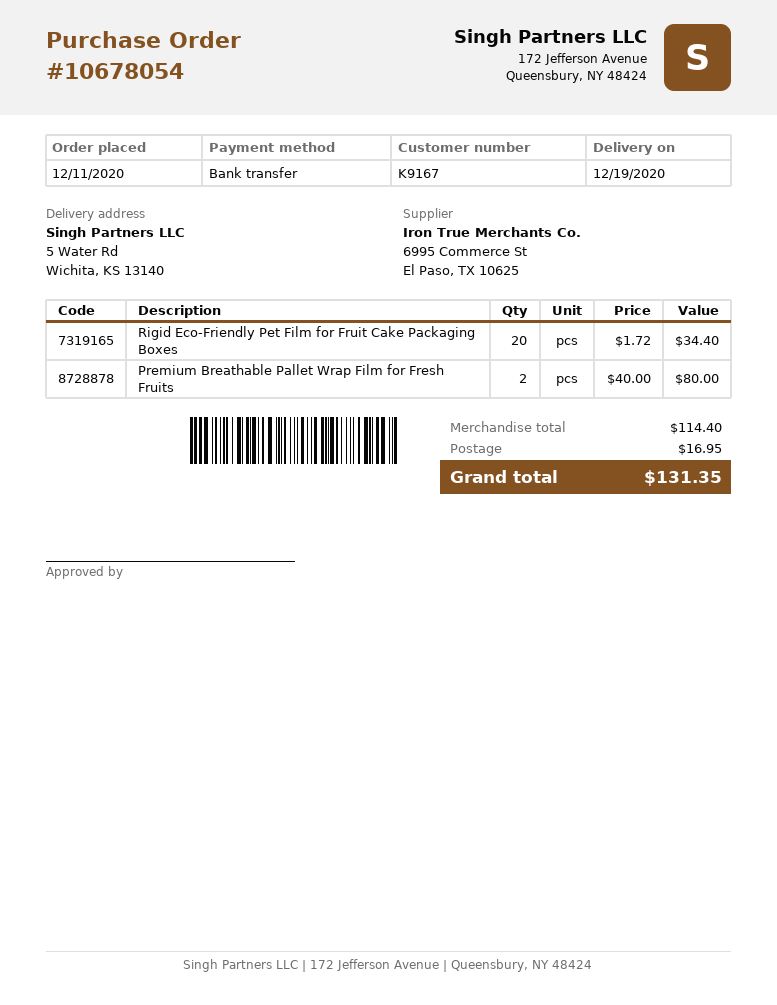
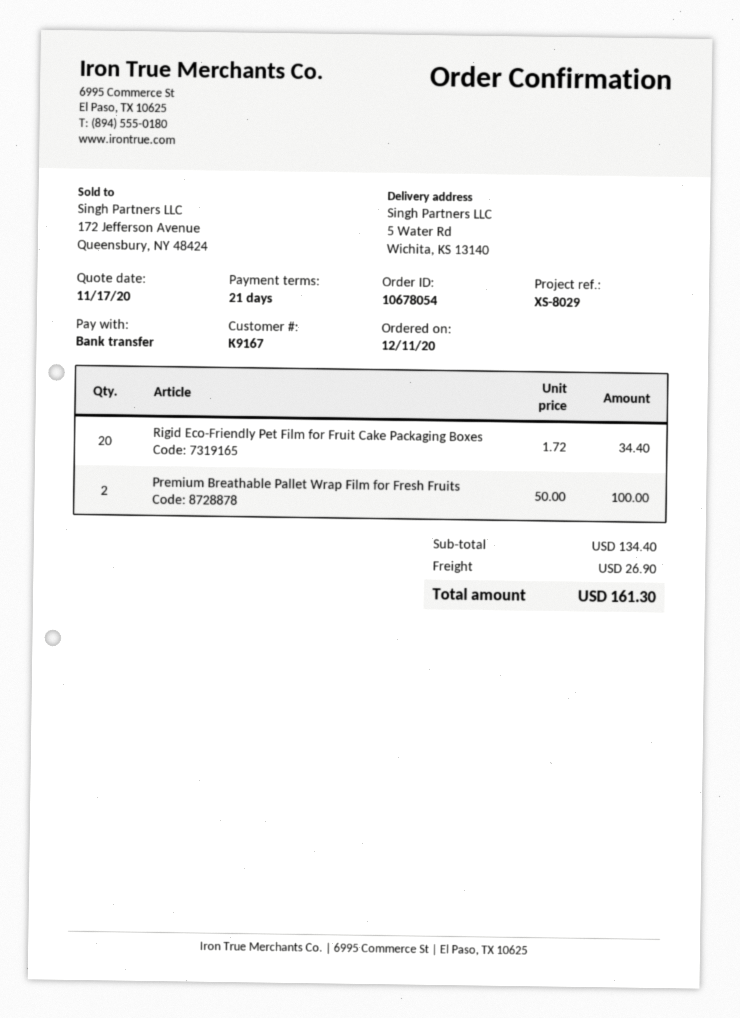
Premium Breathable Pallet Wrap Film for Fresh Fruits: 2 x 40.00 = 80.00 -> 2 x 50.00 = 100.00
subtotal: 114.40 -> 134.40
shipping: 16.95 -> 26.90
total: 131.35 -> 161.30

